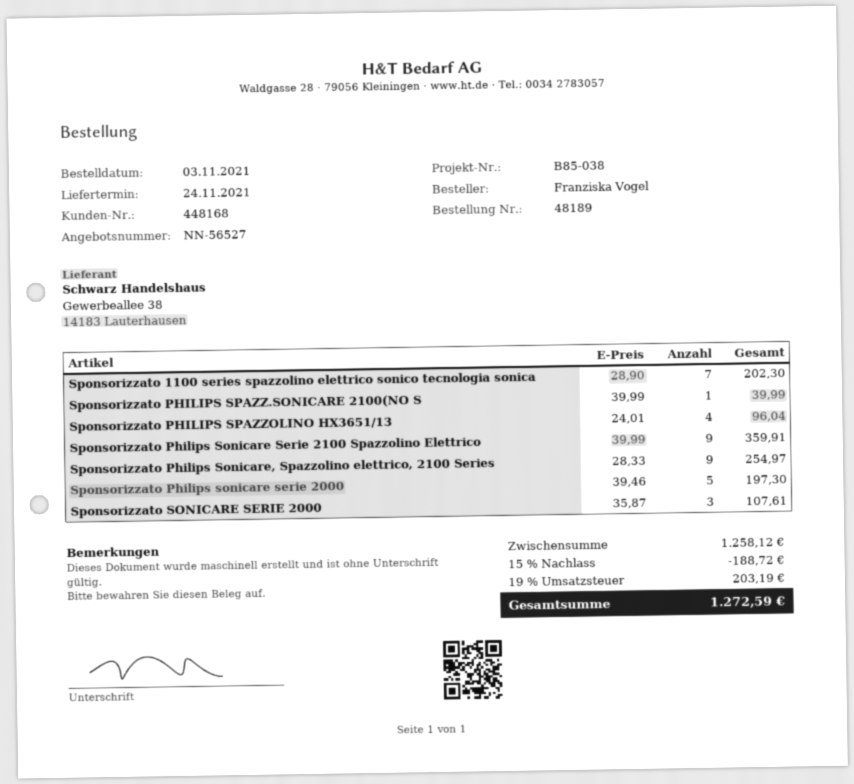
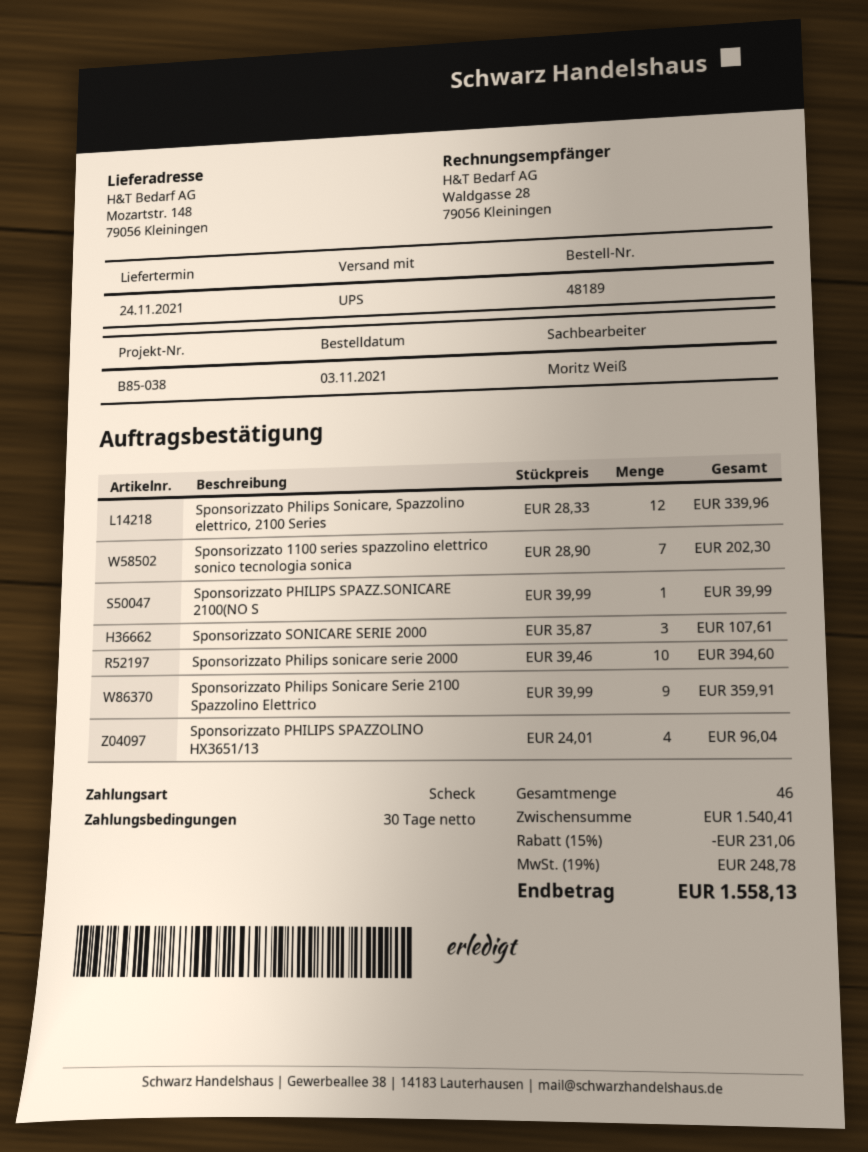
Sponsorizzato Philips Sonicare, Spazzolino elettrico, 2100 Series: 9 x 28.33 = 254.97 -> 12 x 28.33 = 339.96
Sponsorizzato Philips sonicare serie 2000: 5 x 39.46 = 197.30 -> 10 x 39.46 = 394.60
subtotal: 1258.12 -> 1540.41
discount: 15% = 188.72 -> 15% = 231.06
tax: 19% = 203.19 -> 19% = 248.78
total: 1272.59 -> 1558.13

